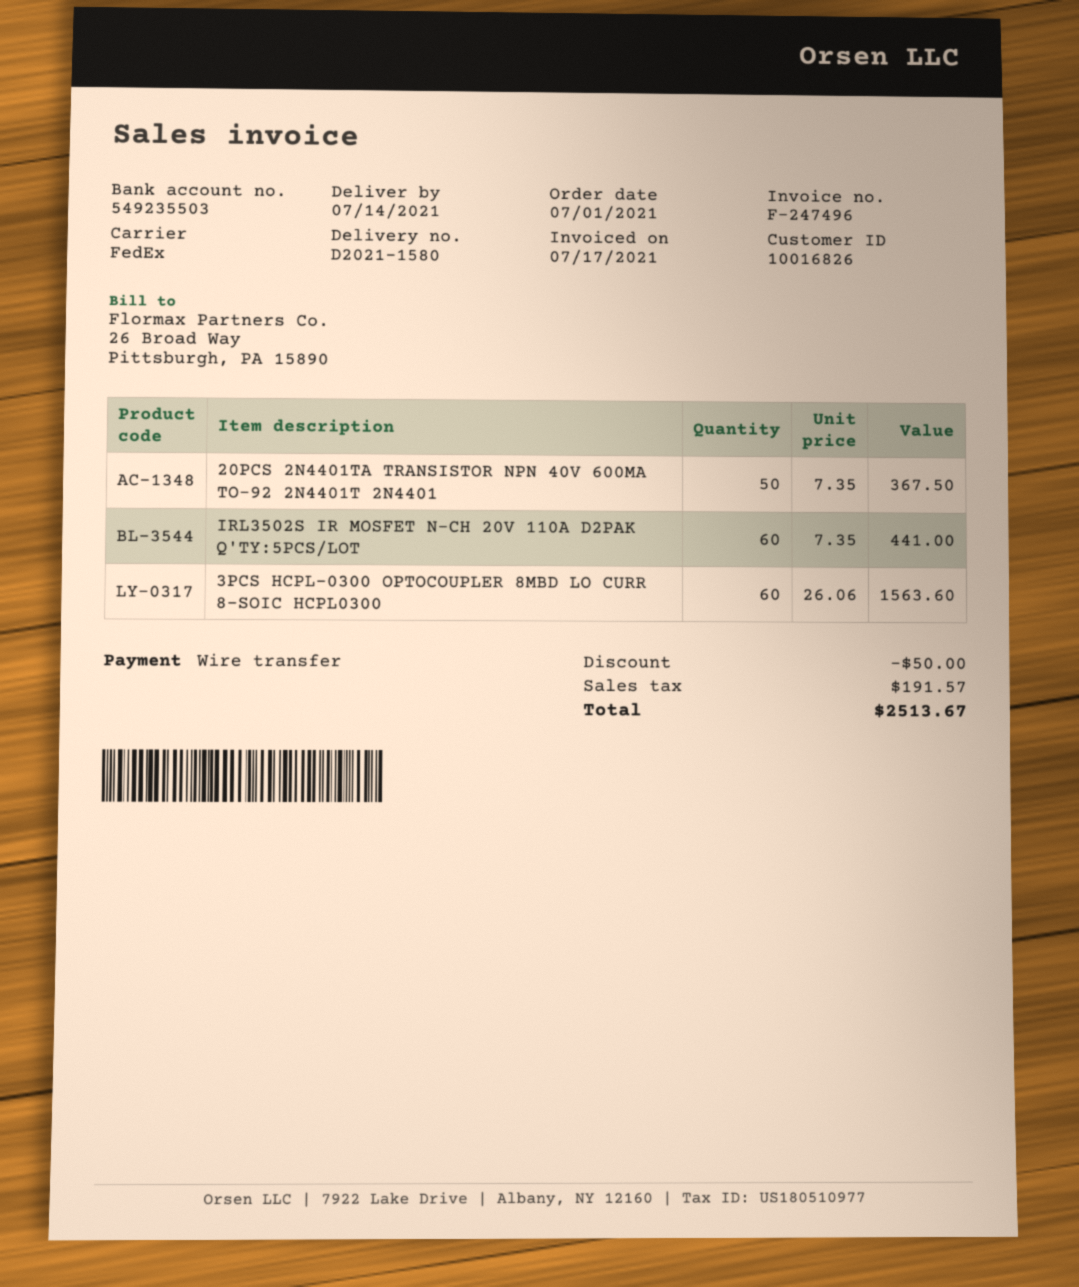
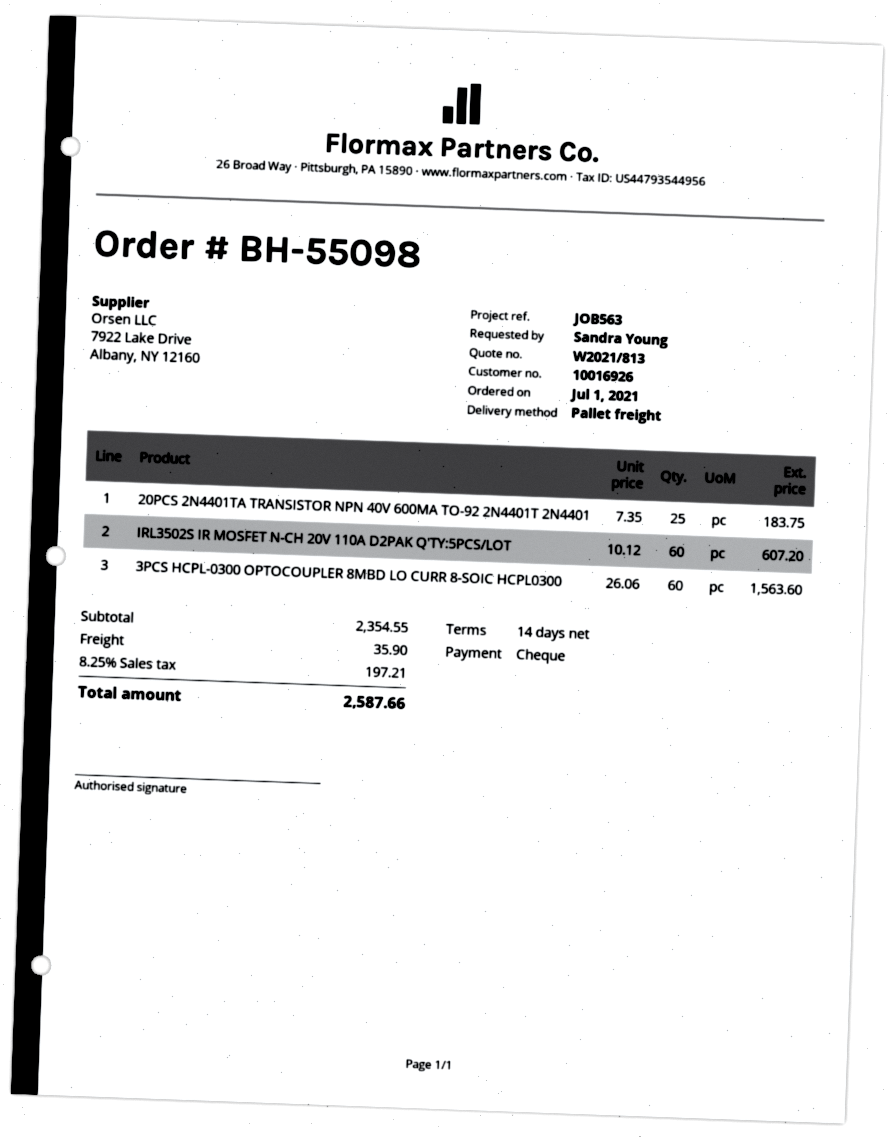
customer number: 10016826 -> 10016926
payment method: bank transfer -> cheque
shipping method: FedEx -> pallet freight
20PCS 2N4401TA TRANSISTOR NPN 40V 600MA TO-92 2N4401T 2N4401: 50 x 7.35 = 367.50 -> 25 x 7.35 = 183.75
IRL3502S IR MOSFET N-CH 20V 110A D2PAK Q'TY:5PCS/LOT: 60 x 7.35 = 441.00 -> 60 x 10.12 = 607.20
discount: 50.00 -> none
shipping: none -> 35.90
tax: 191.57 -> 197.21
total: 2513.67 -> 2587.66

